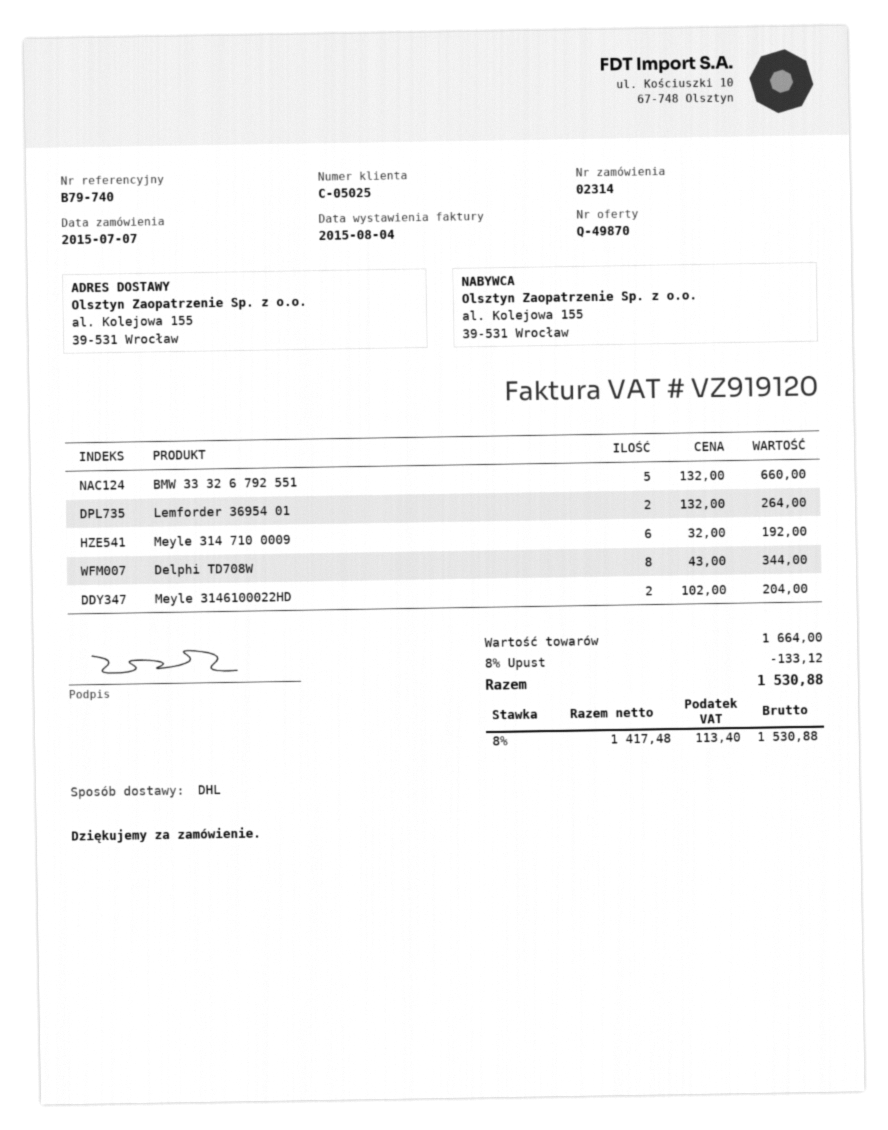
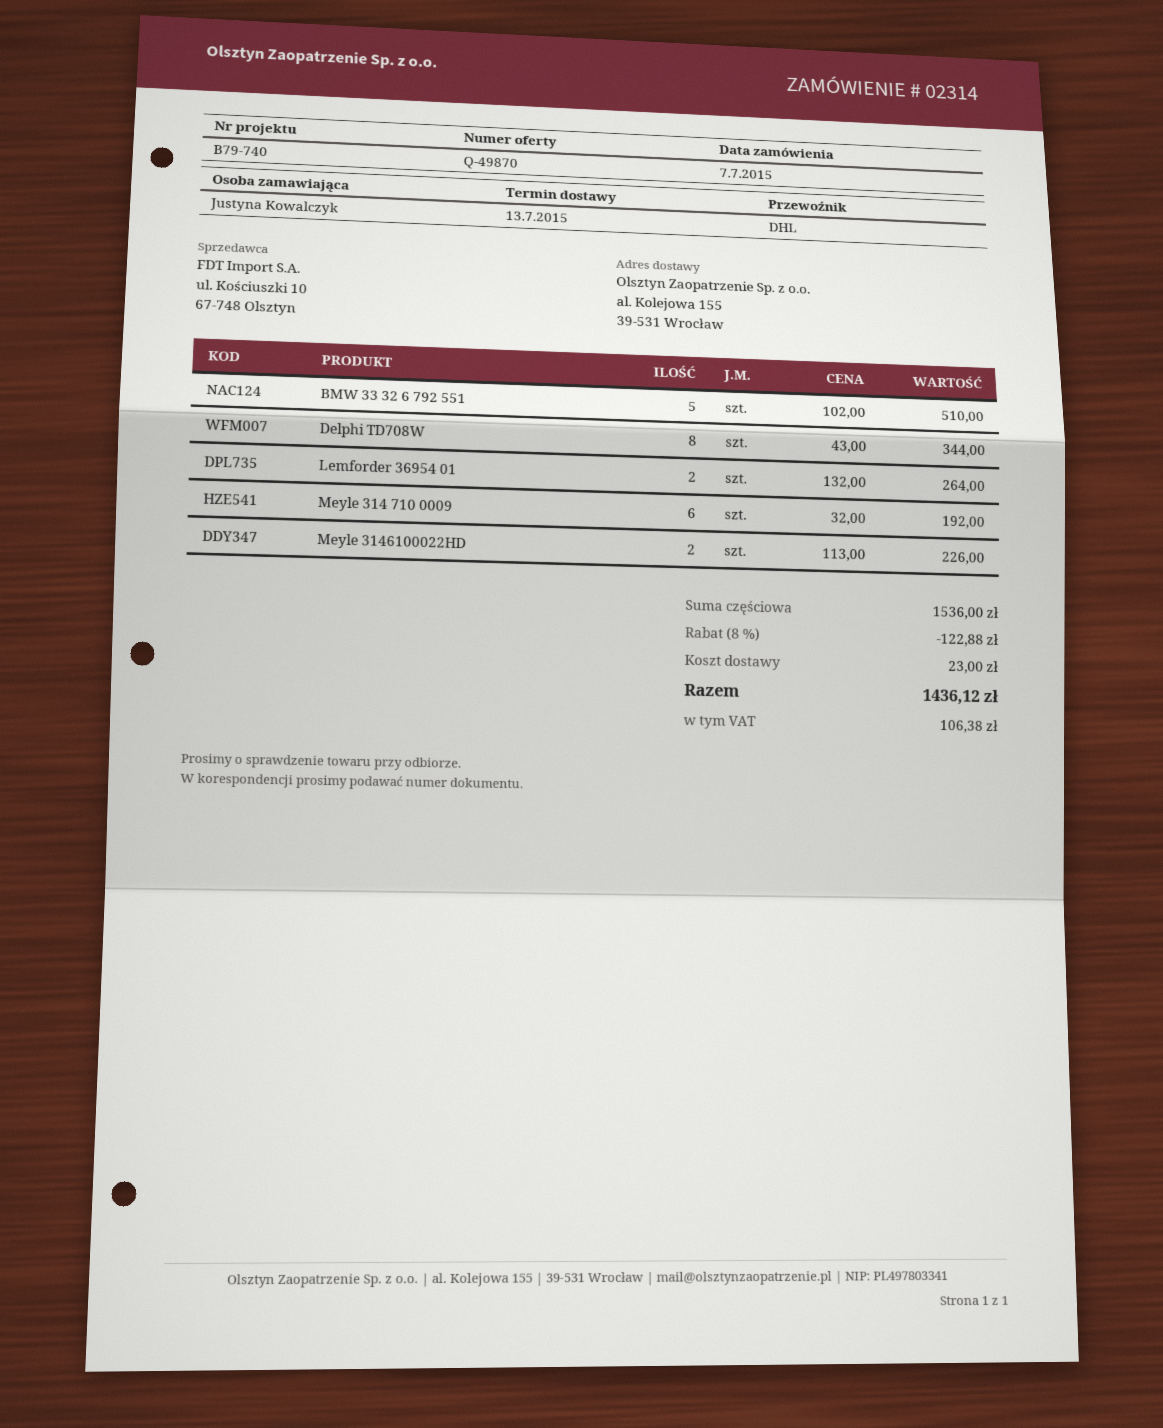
BMW 33 32 6 792 551: 5 x 132.00 = 660.00 -> 5 x 102.00 = 510.00
Meyle 3146100022HD: 2 x 102.00 = 204.00 -> 2 x 113.00 = 226.00
subtotal: 1664.00 -> 1536.00
discount: 8% = 133.12 -> 8% = 122.88
shipping: none -> 23.00
tax: 113.40 -> 106.38
total: 1530.88 -> 1436.12

